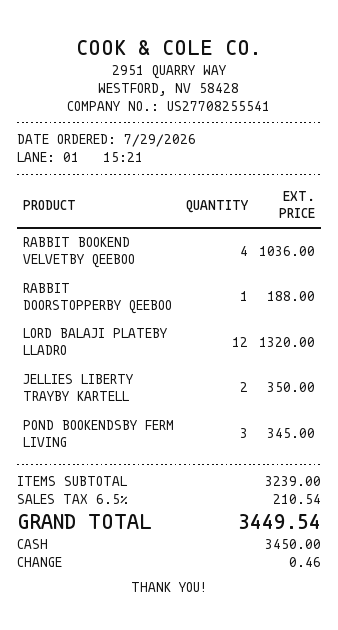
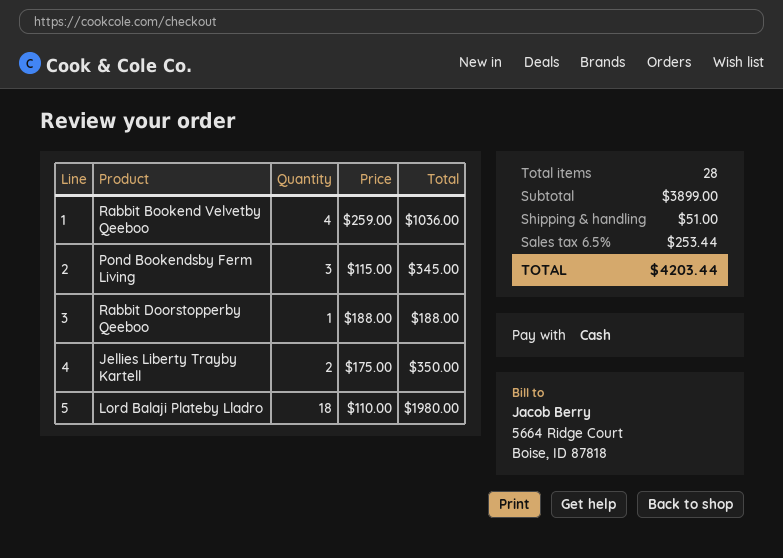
LORD BALAJI PLATEBY LLADRO: 12 for 1320.00 -> 18 for 1980.00
subtotal: 3239.00 -> 3899.00
shipping: none -> 51.00
tax: 6.5% = 210.54 -> 6.5% = 253.44
total: 3449.54 -> 4203.44

